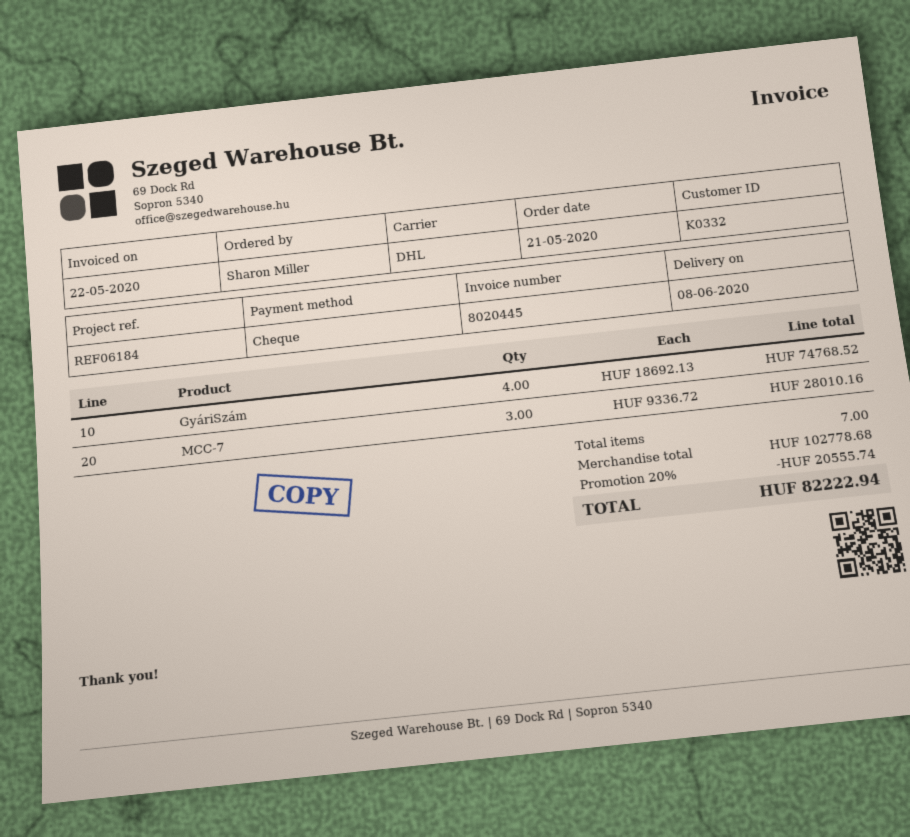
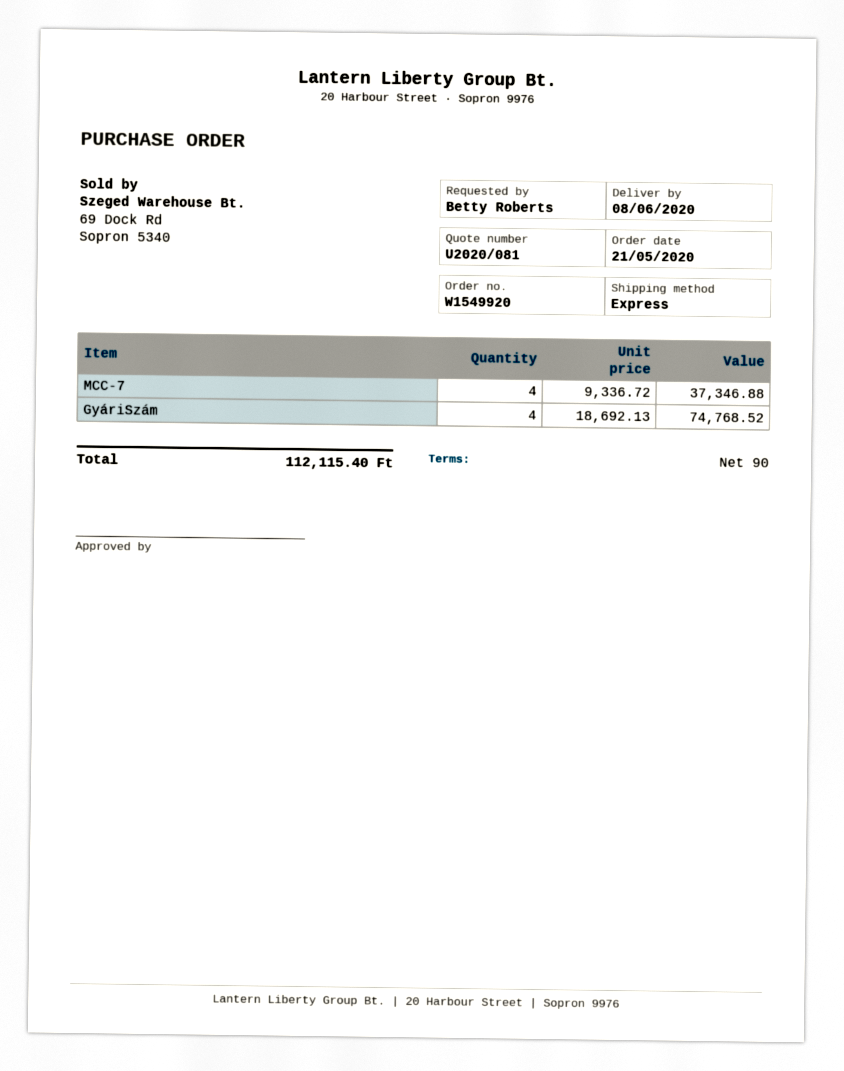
ordered by: Sharon Miller -> Betty Roberts
shipping method: DHL -> express
MCC-7: 3 x 9336.72 = 28010.16 -> 4 x 9336.72 = 37346.88
discount: 20% = 20555.74 -> none
total: 82222.94 -> 112115.40

